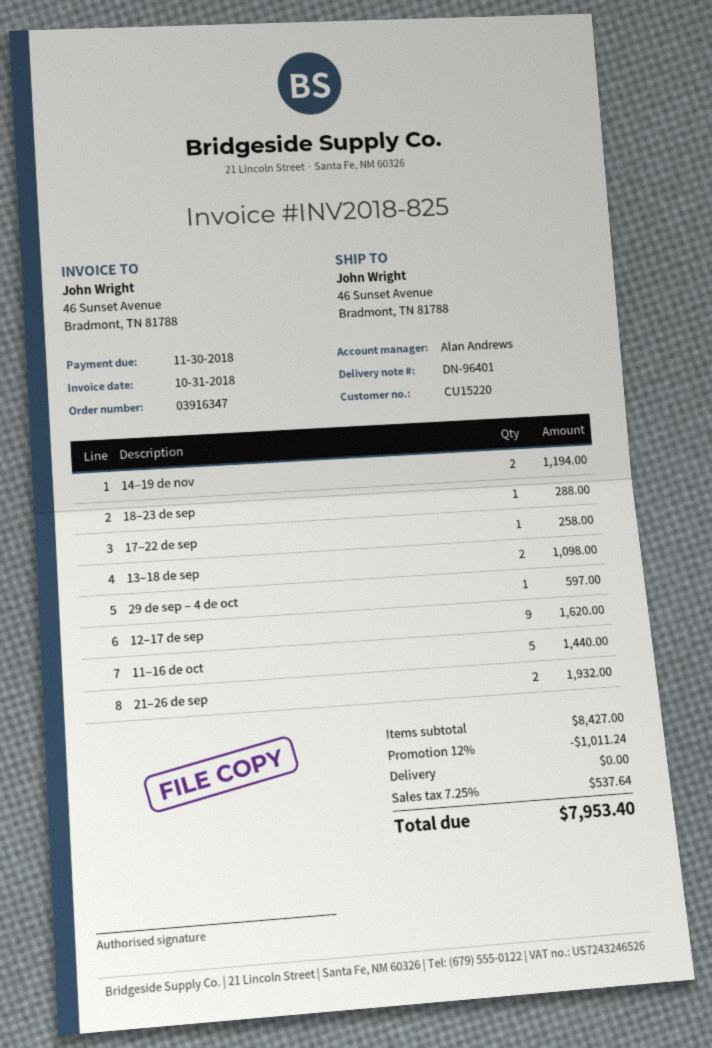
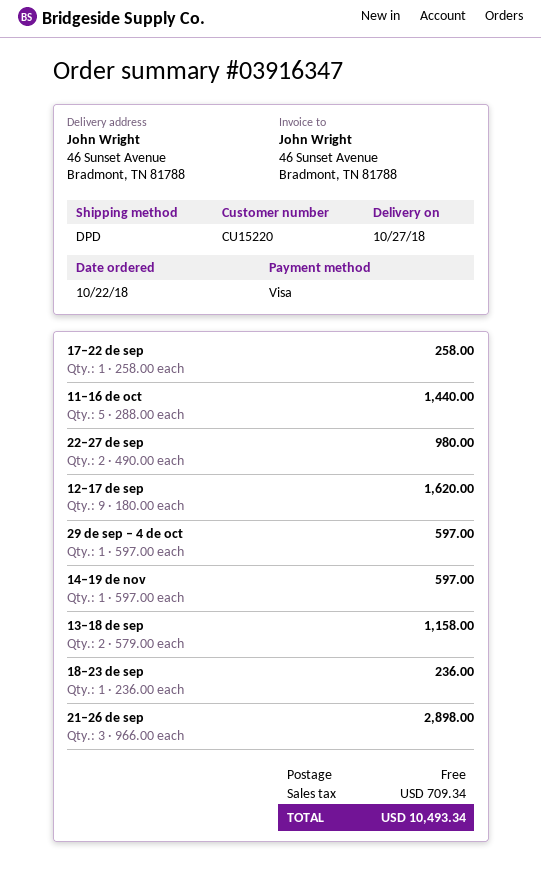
14–19 de nov: 2 for 1194.00 -> 1 for 597.00
18–23 de sep: 1 for 288.00 -> 1 for 236.00
13–18 de sep: 2 for 1098.00 -> 2 for 1158.00
21–26 de sep: 2 for 1932.00 -> 3 for 2898.00
22–27 de sep: none -> 2 for 980.00
discount: 12% = 1011.24 -> none
tax: 537.64 -> 709.34
total: 7953.40 -> 10493.34

